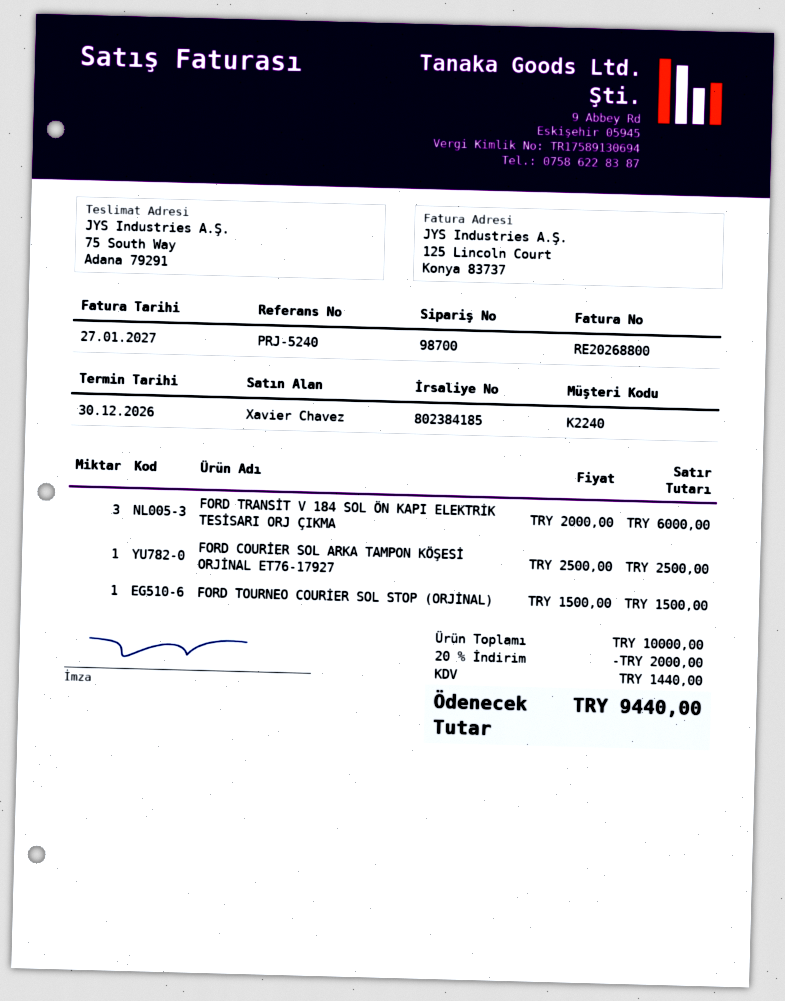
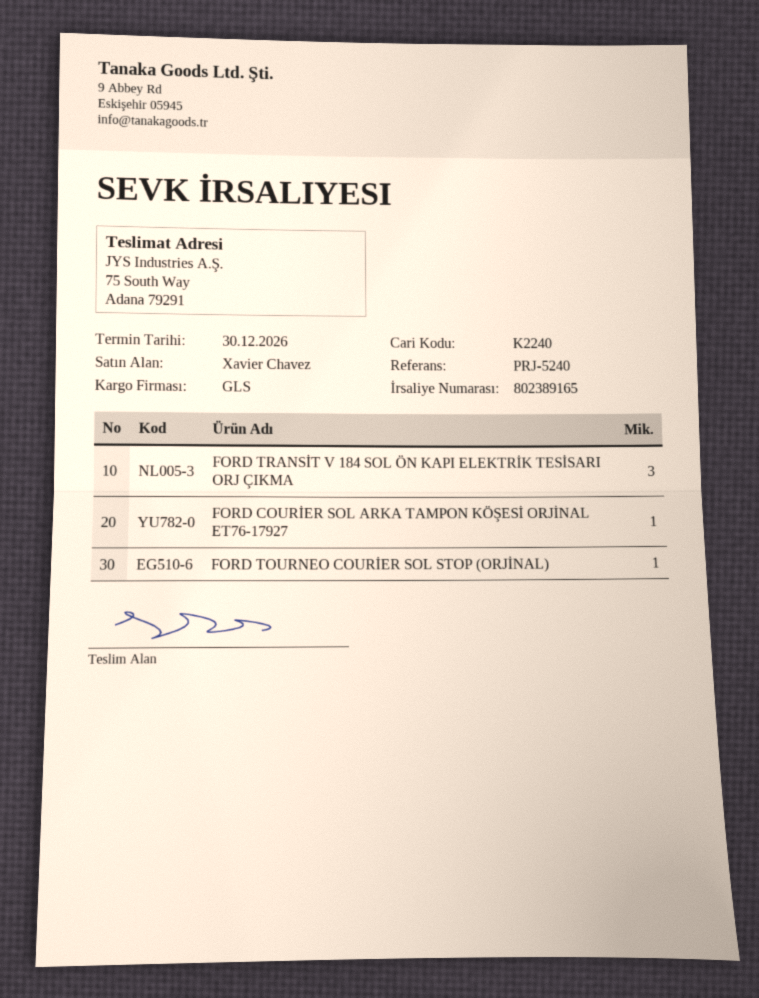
delivery note number: 802384185 -> 802389165

